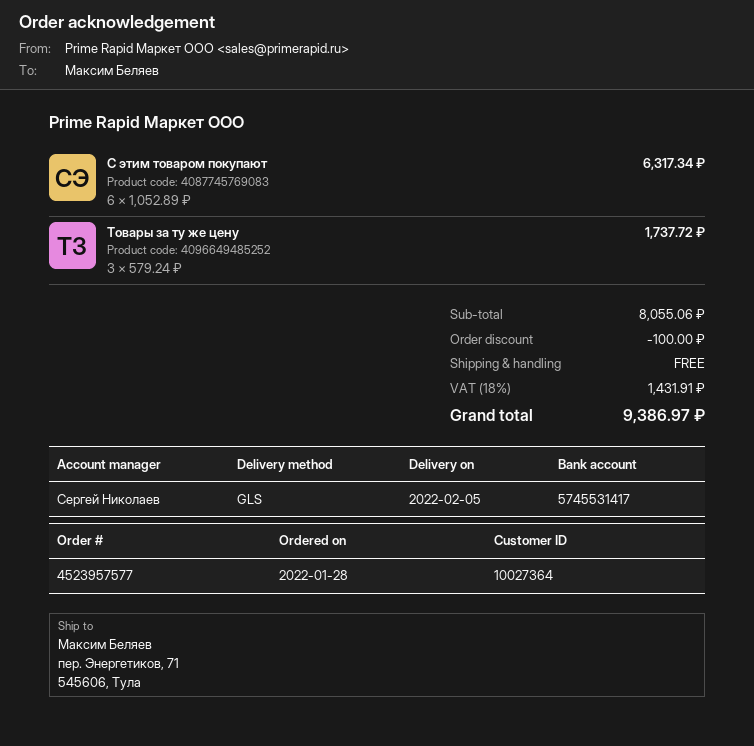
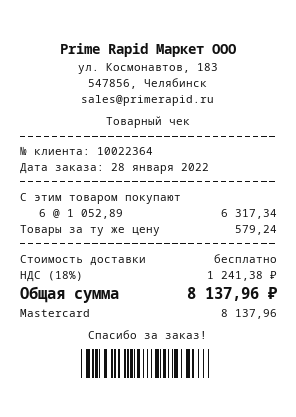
customer number: 10027364 -> 10022364
Товары за ту же цену: 3 x 579.24 = 1737.72 -> 1 x 579.24 = 579.24
discount: 100.00 -> none
tax: 18% = 1431.91 -> 18% = 1241.38
total: 9386.97 -> 8137.96

